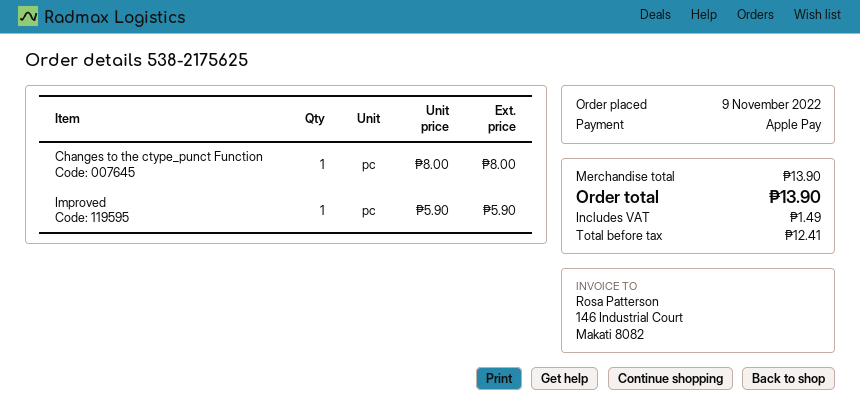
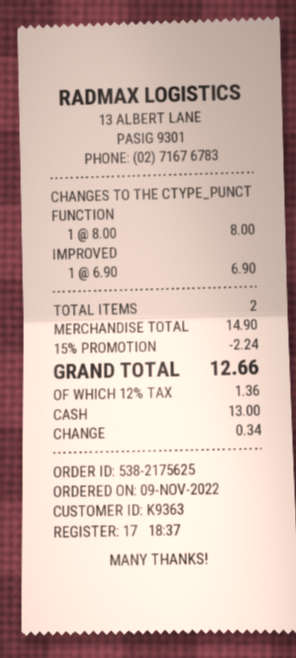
payment method: Apple Pay -> cash
Improved: 1 x 5.90 = 5.90 -> 1 x 6.90 = 6.90
subtotal: 13.90 -> 14.90
discount: none -> 15% = 2.24
tax: 1.49 -> 1.36
total: 13.90 -> 12.66

